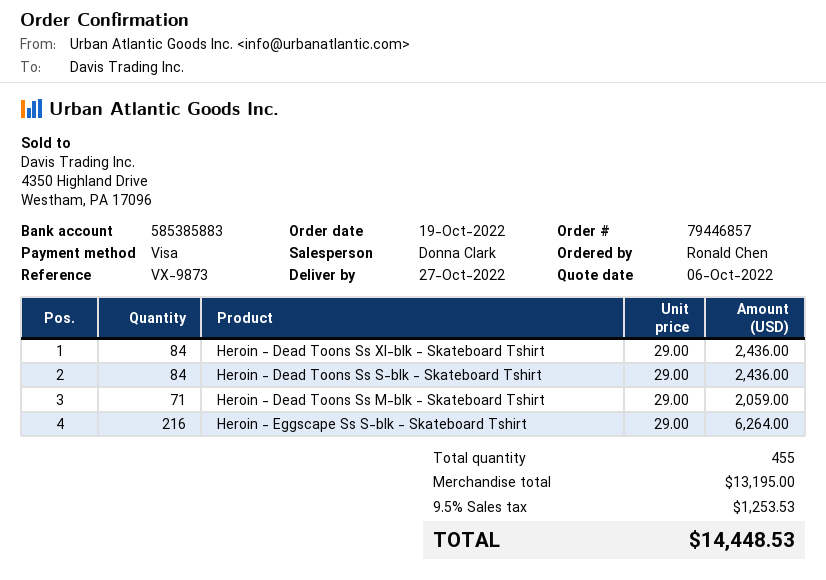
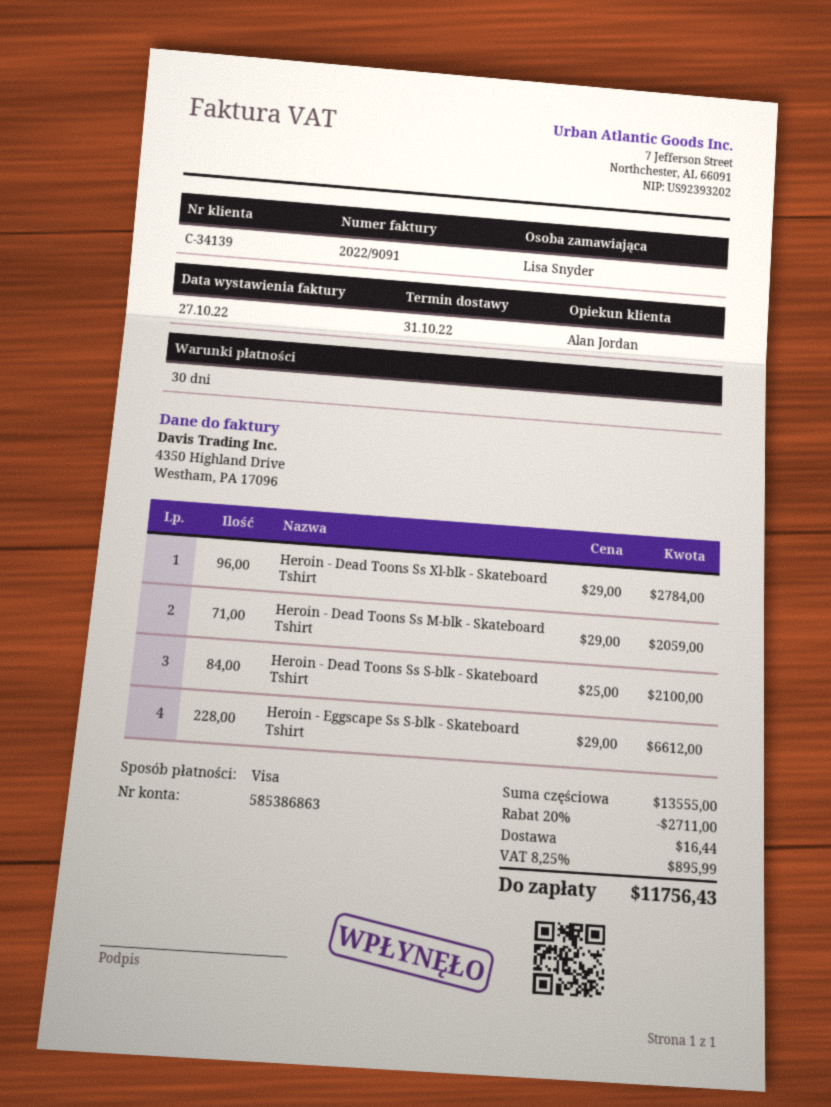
delivery date: 2022-10-27 -> 2022-10-31
ordered by: Ronald Chen -> Lisa Snyder
sales rep: Donna Clark -> Alan Jordan
bank account: 585385883 -> 585386863
Heroin - Dead Toons Ss Xl-blk - Skateboard Tshirt: 84 x 29.00 = 2436.00 -> 96 x 29.00 = 2784.00
Heroin - Dead Toons Ss S-blk - Skateboard Tshirt: 84 x 29.00 = 2436.00 -> 84 x 25.00 = 2100.00
Heroin - Eggscape Ss S-blk - Skateboard Tshirt: 216 x 29.00 = 6264.00 -> 228 x 29.00 = 6612.00
subtotal: 13195.00 -> 13555.00
discount: none -> 20% = 2711.00
shipping: none -> 16.44
tax: 9.5% = 1253.53 -> 8.25% = 895.99
total: 14448.53 -> 11756.43

